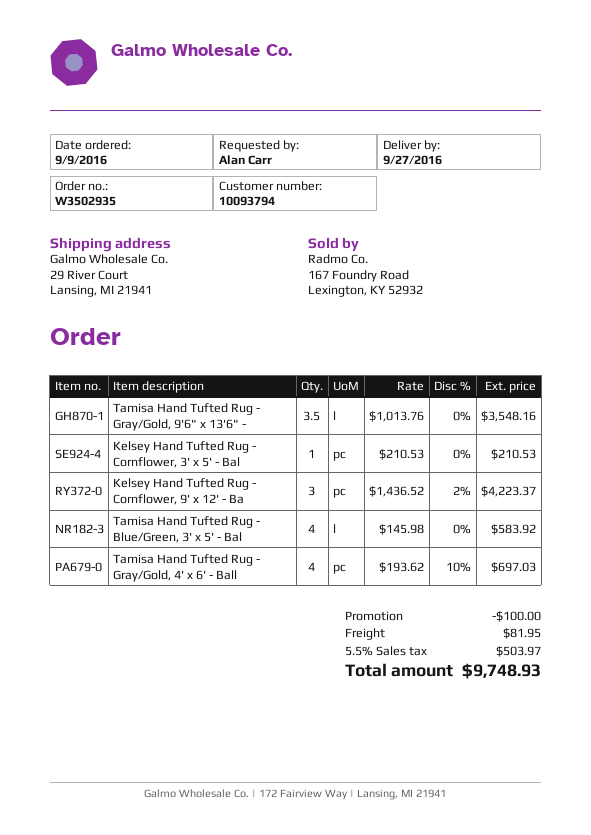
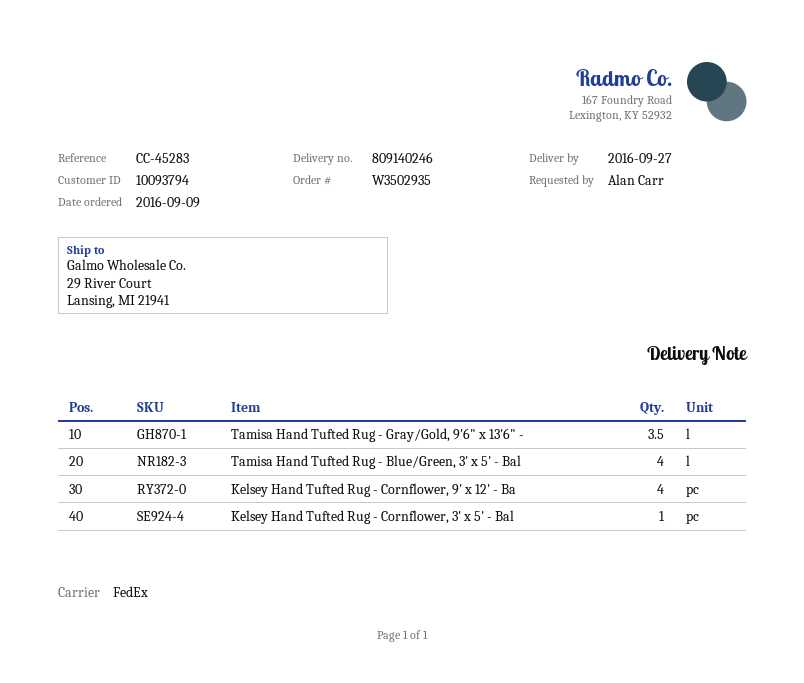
Kelsey Hand Tufted Rug - Cornflower, 9' x 12' - Ba: 3 -> 4
Tamisa Hand Tufted Rug - Gray/Gold, 4' x 6' - Ball: 4 -> none

